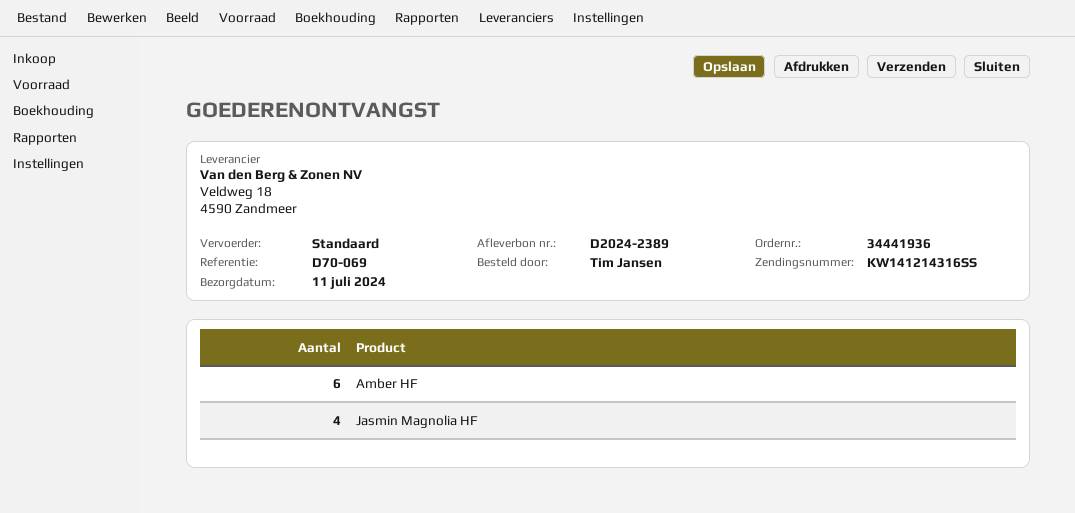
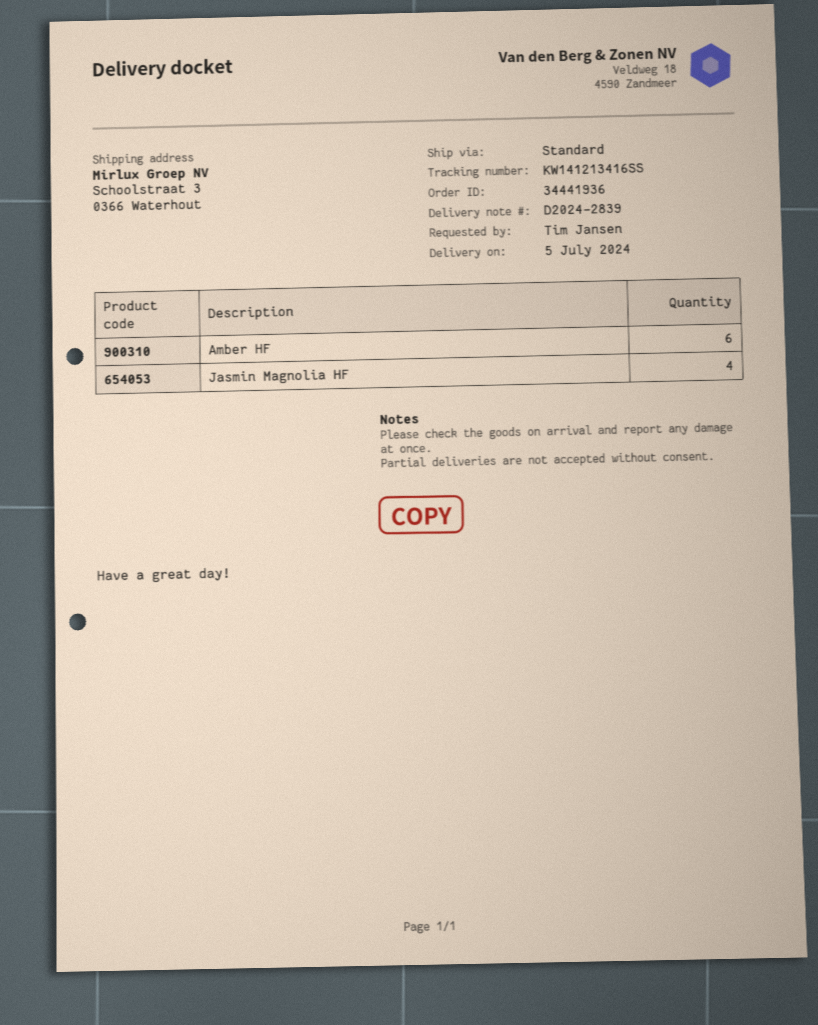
delivery note number: D2024-2389 -> D2024-2839
delivery date: 2024-07-11 -> 2024-07-05
tracking number: KW141214316SS -> KW141213416SS

